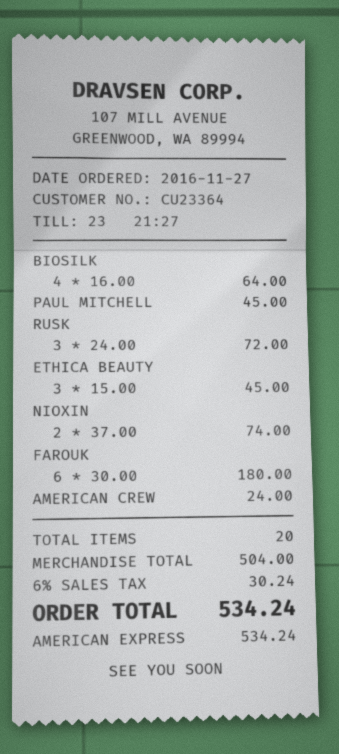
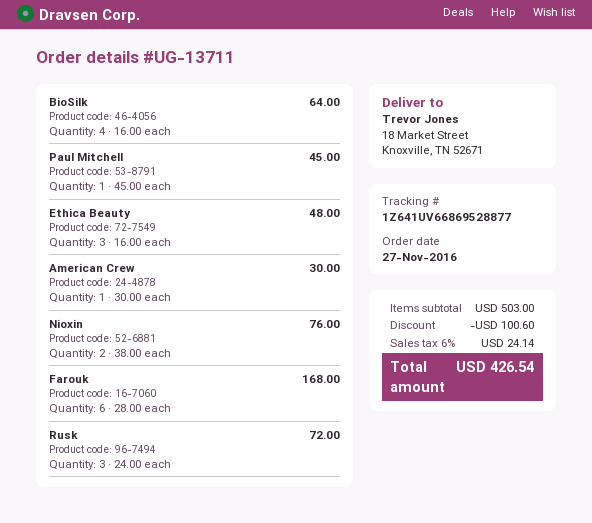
ETHICA BEAUTY: 3 x 15.00 = 45.00 -> 3 x 16.00 = 48.00
NIOXIN: 2 x 37.00 = 74.00 -> 2 x 38.00 = 76.00
FAROUK: 6 x 30.00 = 180.00 -> 6 x 28.00 = 168.00
AMERICAN CREW: 1 x 24.00 = 24.00 -> 1 x 30.00 = 30.00
subtotal: 504.00 -> 503.00
discount: none -> 100.60
tax: 6% = 30.24 -> 6% = 24.14
total: 534.24 -> 426.54

